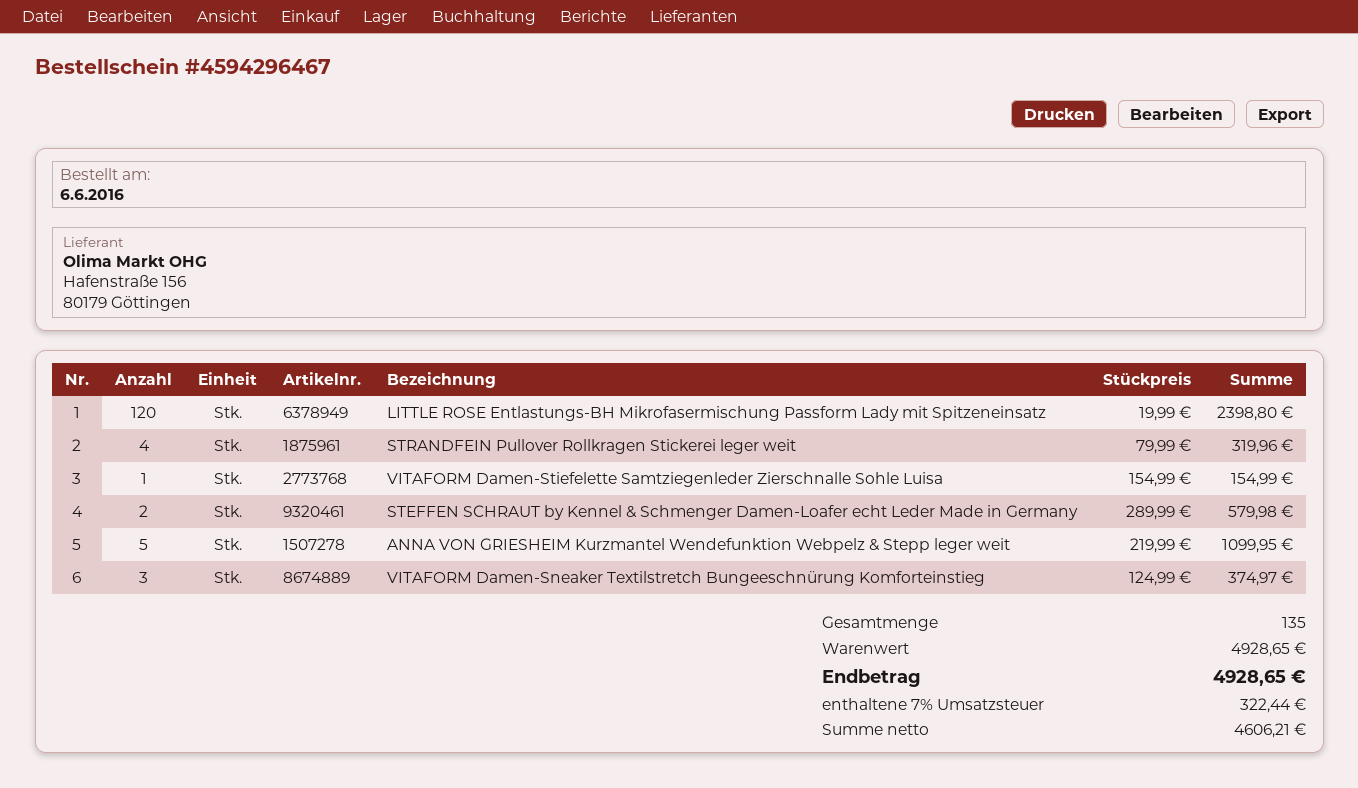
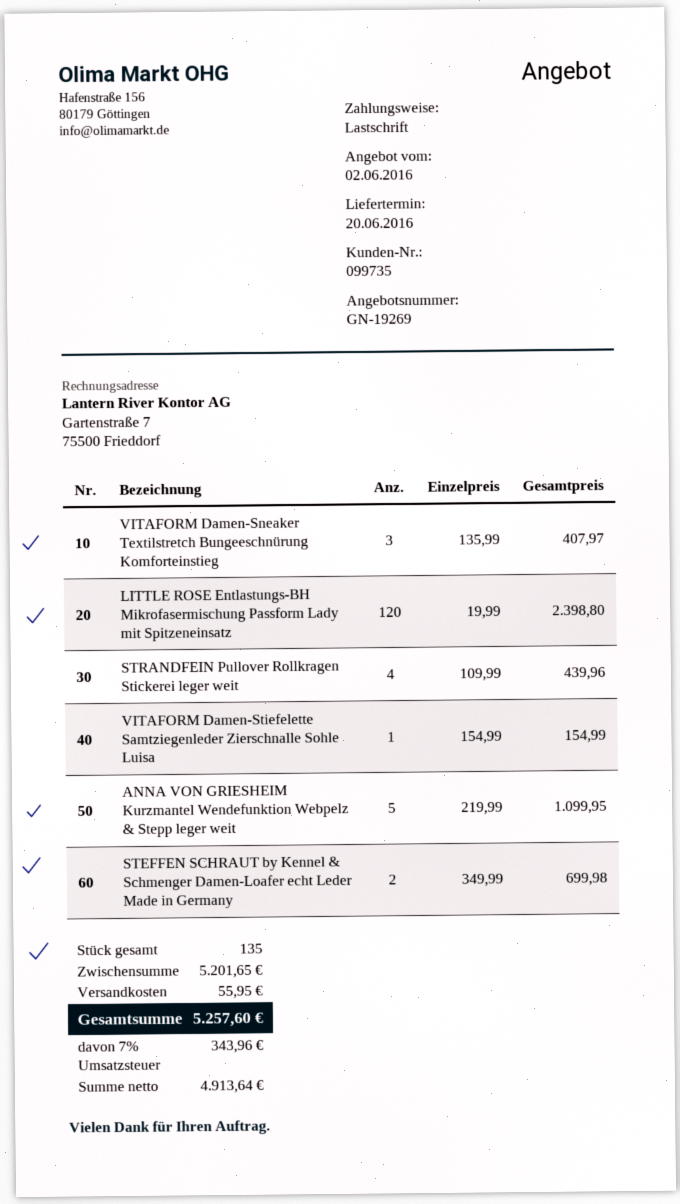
STRANDFEIN Pullover Rollkragen Stickerei leger weit: 4 x 79.99 = 319.96 -> 4 x 109.99 = 439.96
STEFFEN SCHRAUT by Kennel & Schmenger Damen-Loafer echt Leder Made in Germany: 2 x 289.99 = 579.98 -> 2 x 349.99 = 699.98
VITAFORM Damen-Sneaker Textilstretch Bungeeschnürung Komforteinstieg: 3 x 124.99 = 374.97 -> 3 x 135.99 = 407.97
subtotal: 4928.65 -> 5201.65
shipping: none -> 55.95
net: 4606.21 -> 4913.64
tax: 7% = 322.44 -> 7% = 343.96
total: 4928.65 -> 5257.60

